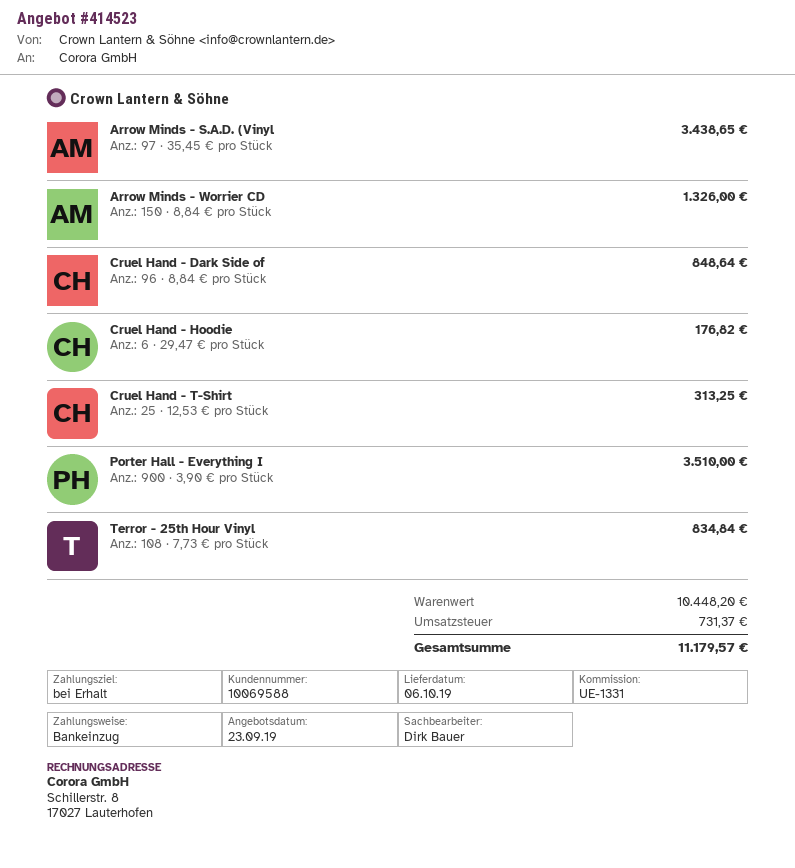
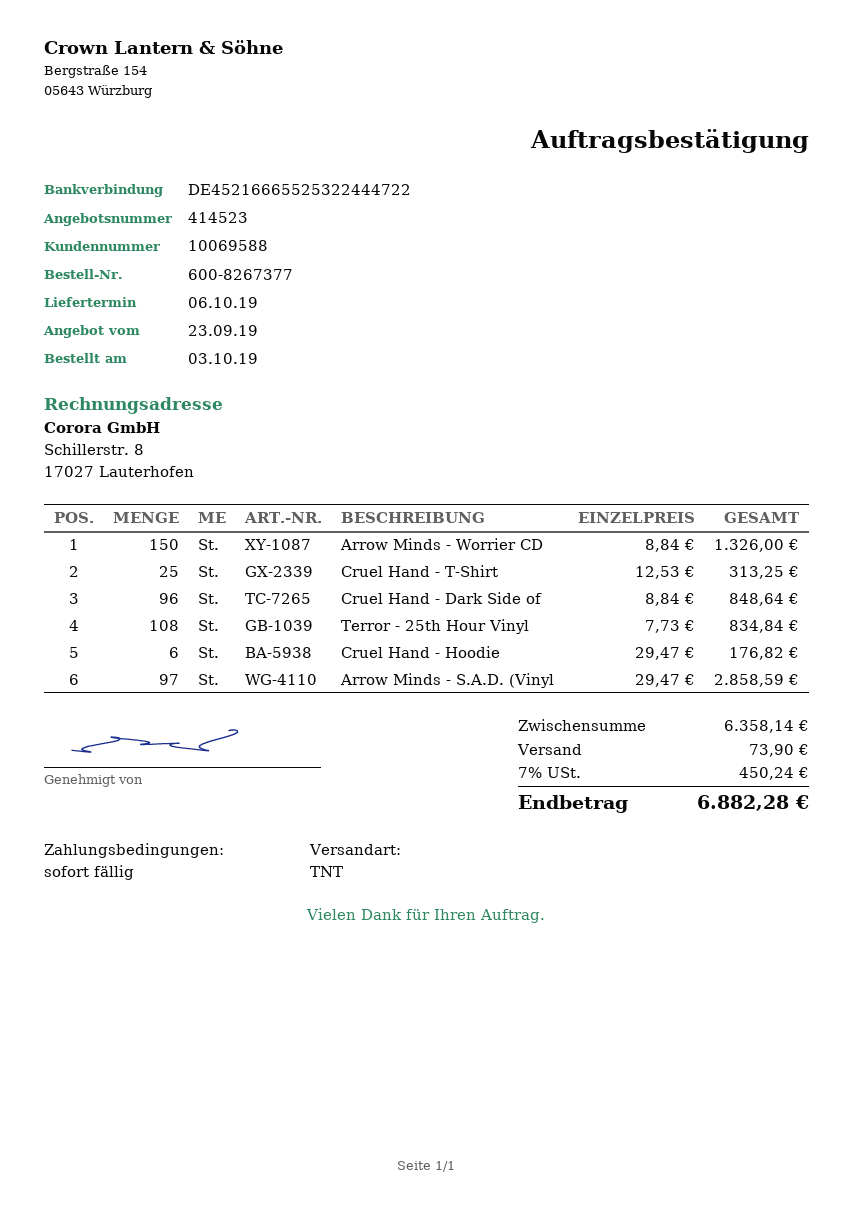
Arrow Minds - S.A.D. (Vinyl: 97 x 35.45 = 3438.65 -> 97 x 29.47 = 2858.59
Porter Hall - Everything I: 900 x 3.90 = 3510.00 -> none
subtotal: 10448.20 -> 6358.14
shipping: none -> 73.90
tax: 731.37 -> 450.24
total: 11179.57 -> 6882.28

